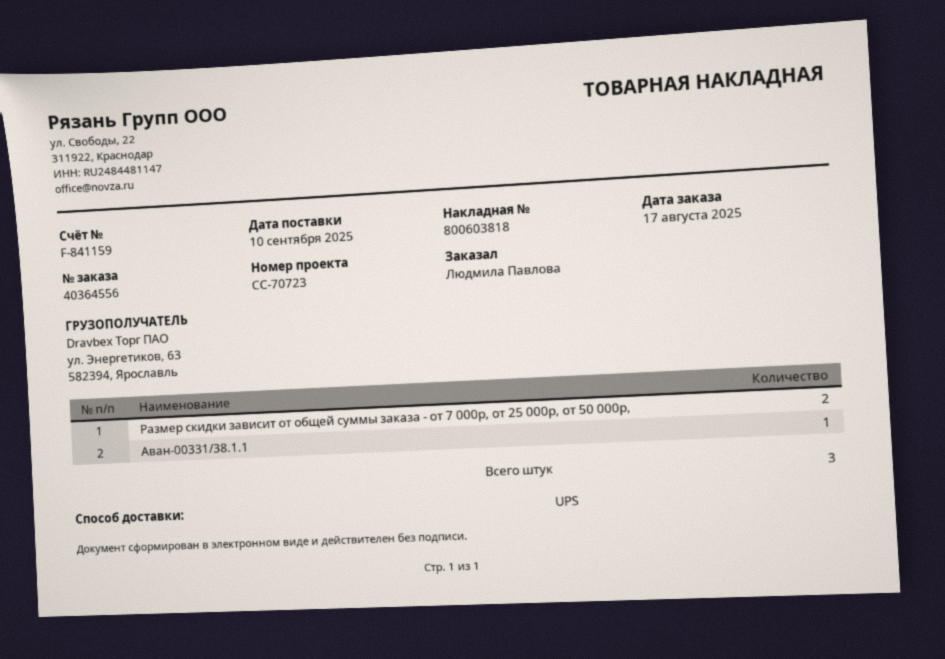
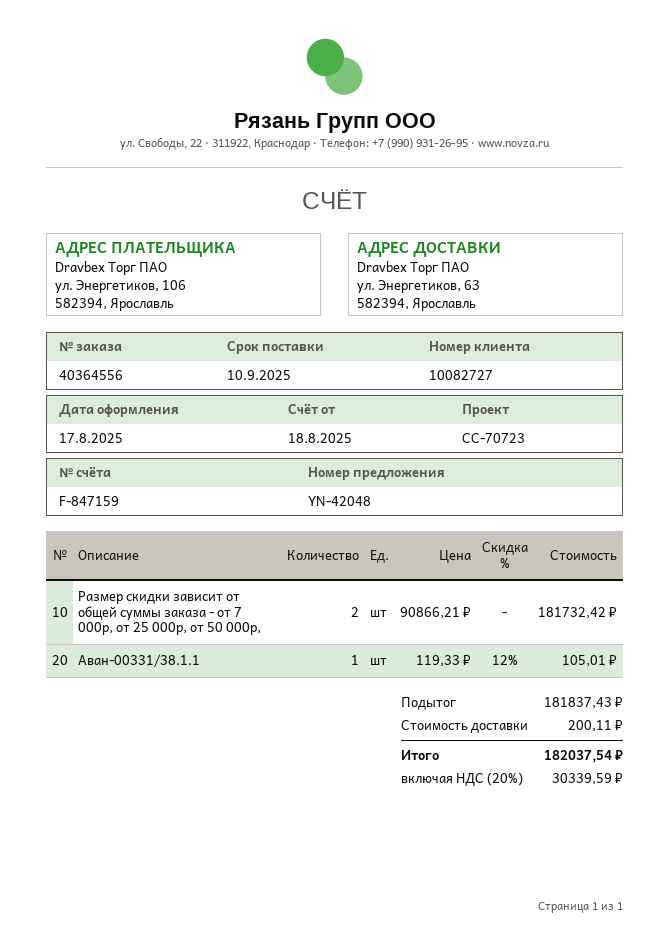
invoice number: F-841159 -> F-847159

